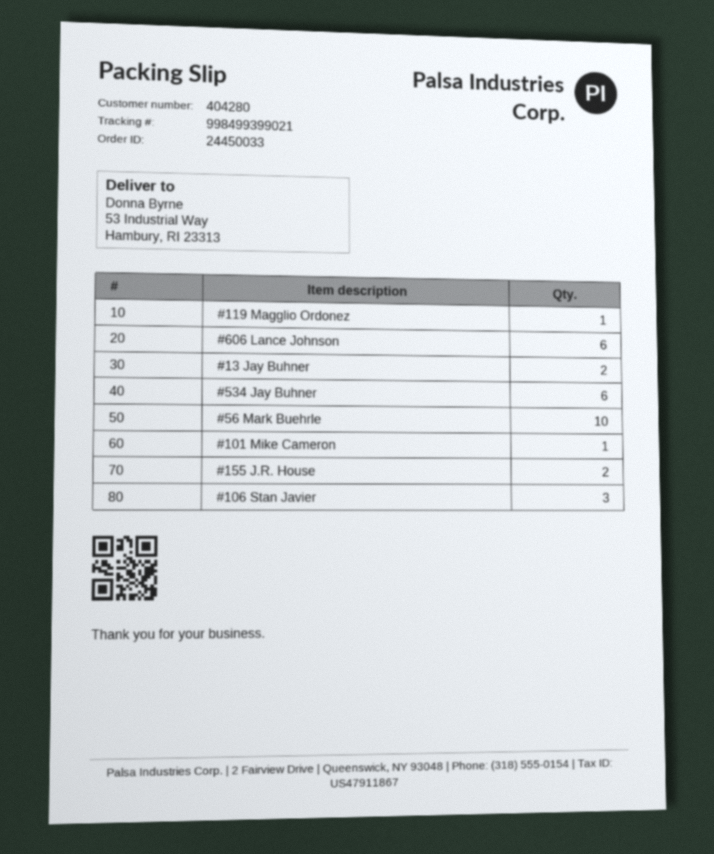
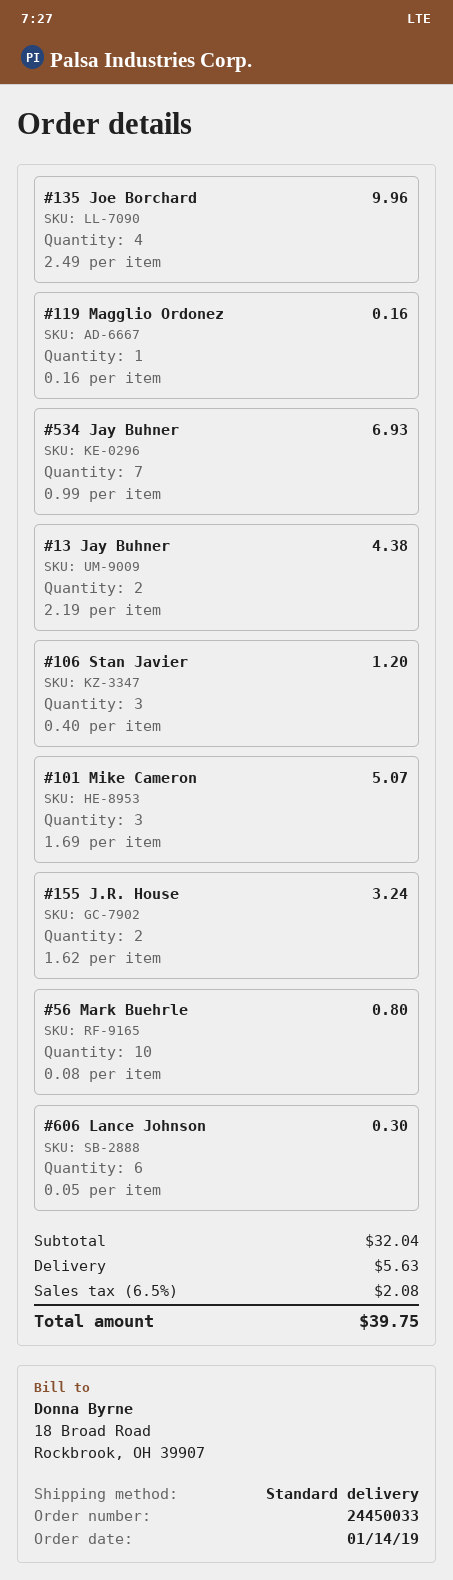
#534 Jay Buhner: 6 -> 7
#101 Mike Cameron: 1 -> 3
#135 Joe Borchard: none -> 4

